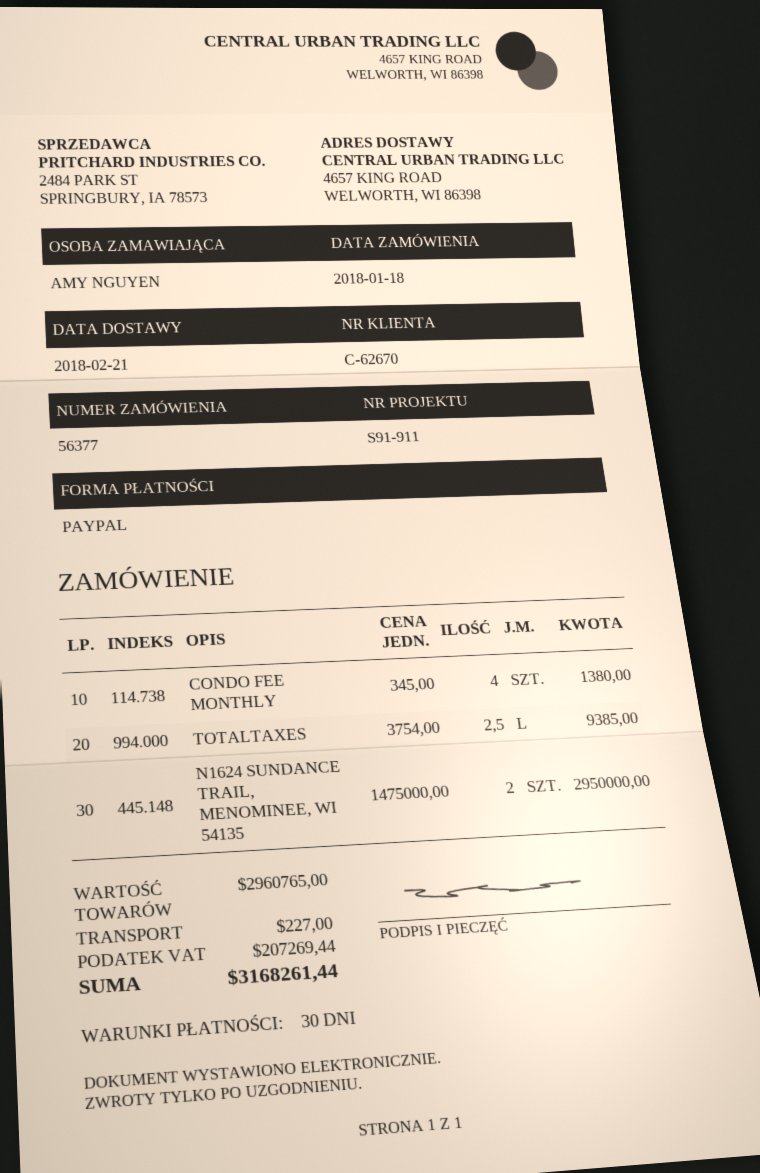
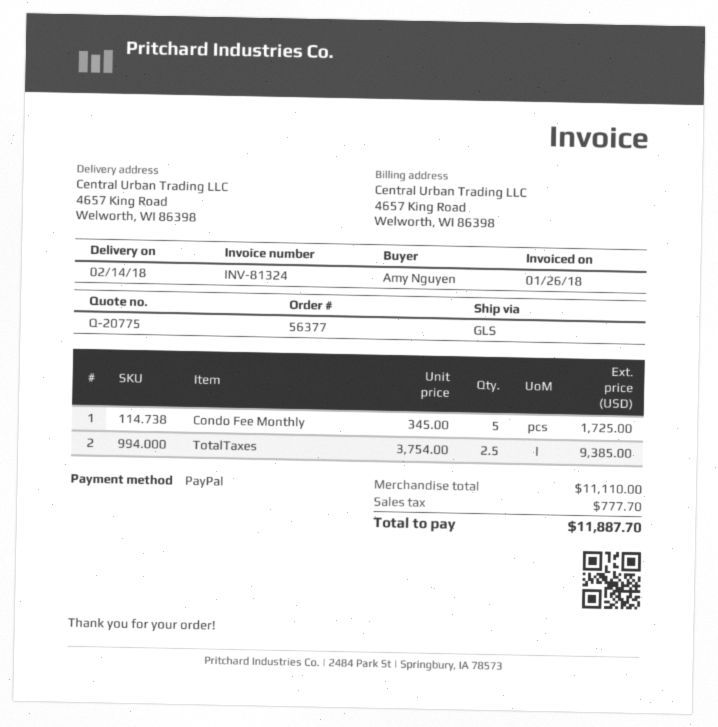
delivery date: 2018-02-21 -> 2018-02-14
CONDO FEE MONTHLY: 4 x 345.00 = 1380.00 -> 5 x 345.00 = 1725.00
N1624 SUNDANCE TRAIL, MENOMINEE, WI 54135: 2 x 1475000.00 = 2950000.00 -> none
subtotal: 2960765.00 -> 11110.00
shipping: 227.00 -> none
tax: 207269.44 -> 777.70
total: 3168261.44 -> 11887.70

